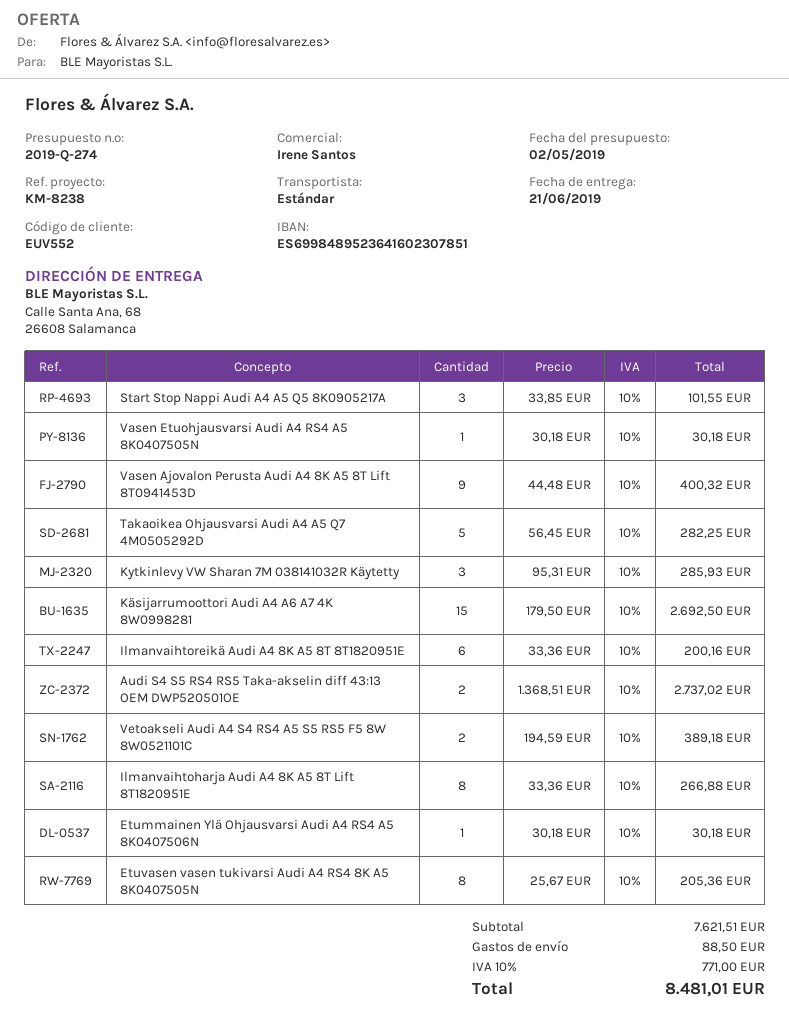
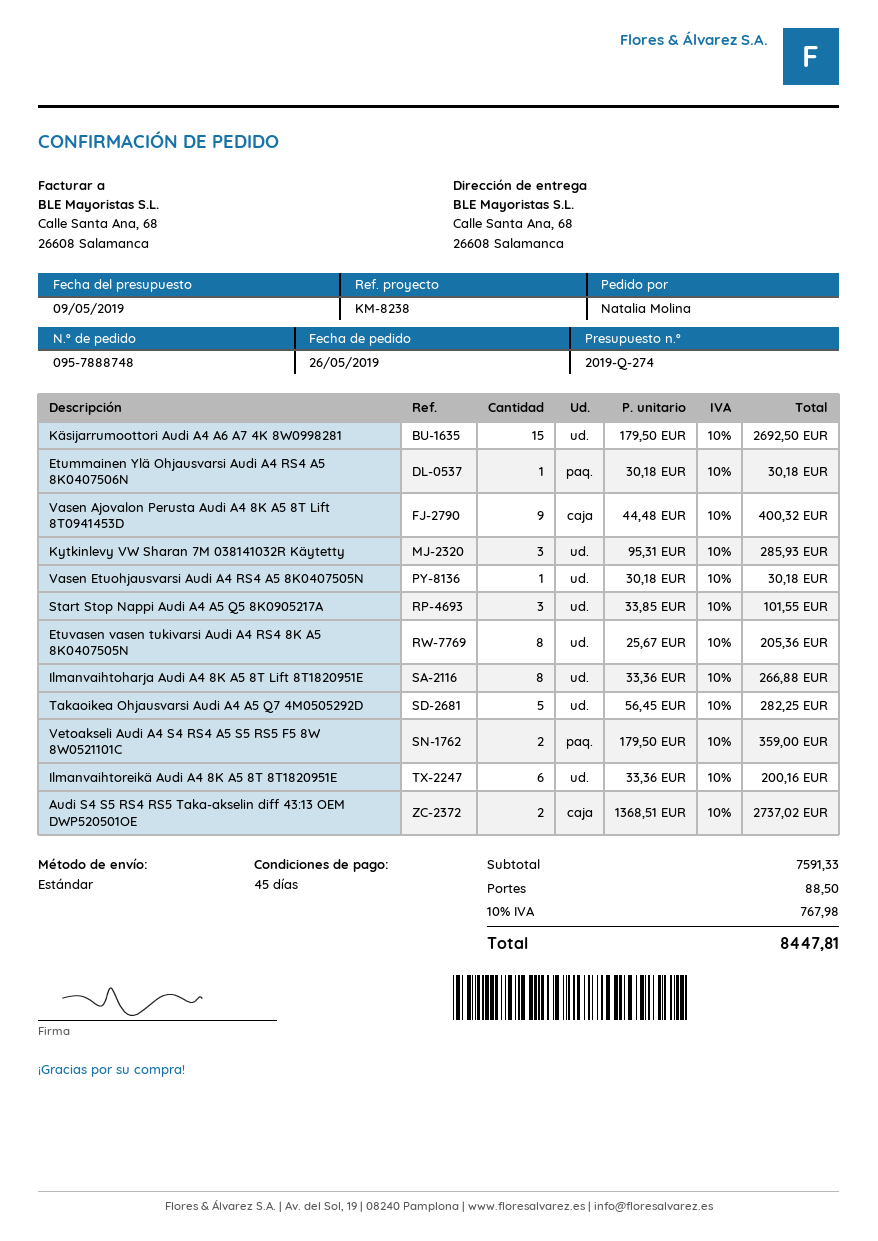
quote date: 2019-05-02 -> 2019-05-09
Vetoakseli Audi A4 S4 RS4 A5 S5 RS5 F5 8W 8W0521101C: 2 x 194.59 = 389.18 -> 2 x 179.50 = 359.00
subtotal: 7621.51 -> 7591.33
tax: 10% = 771.00 -> 10% = 767.98
total: 8481.01 -> 8447.81

